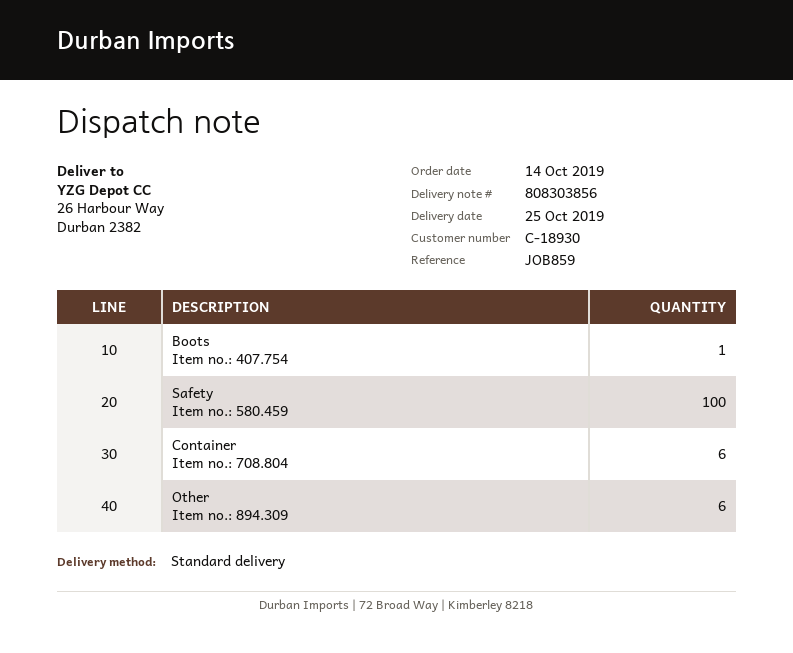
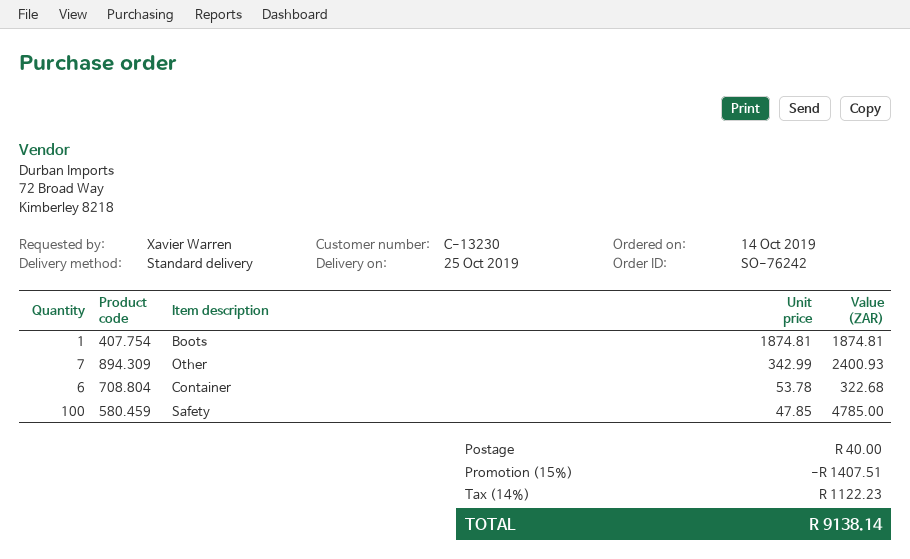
customer number: C-18930 -> C-13230
Other: 6 -> 7

